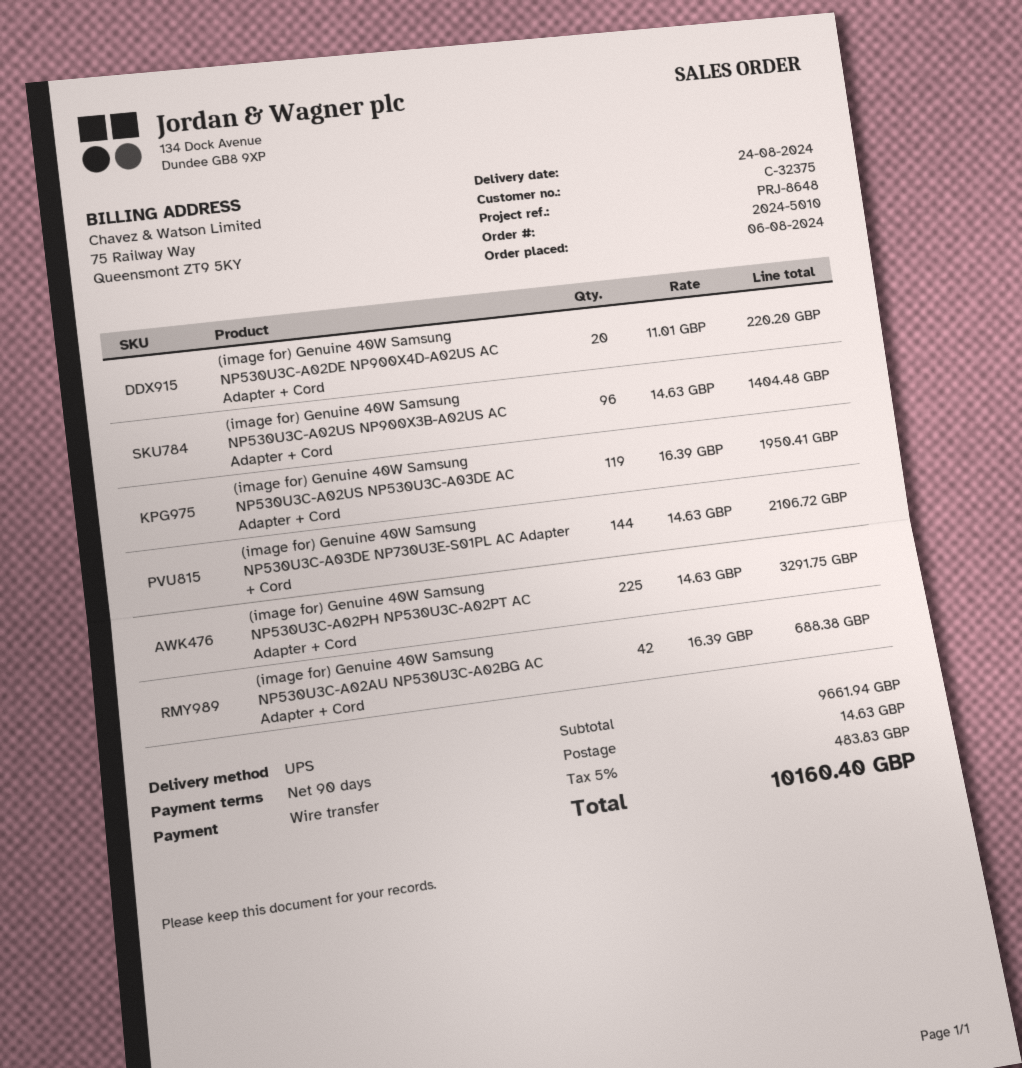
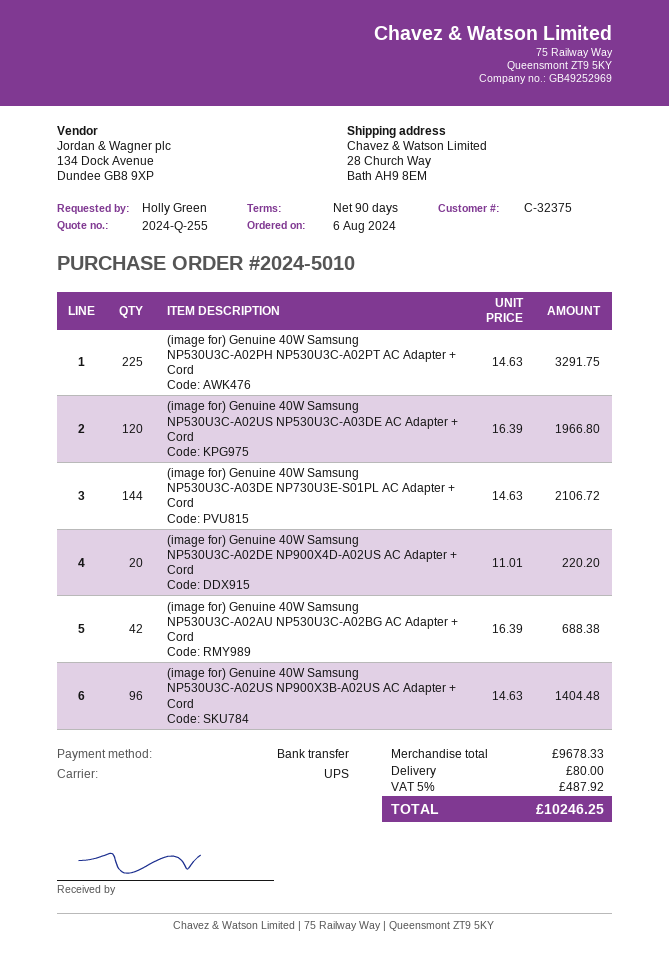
(image for) Genuine 40W Samsung NP530U3C-A02US NP530U3C-A03DE AC Adapter + Cord: 119 x 16.39 = 1950.41 -> 120 x 16.39 = 1966.80
subtotal: 9661.94 -> 9678.33
shipping: 14.63 -> 80.00
tax: 5% = 483.83 -> 5% = 487.92
total: 10160.40 -> 10246.25

